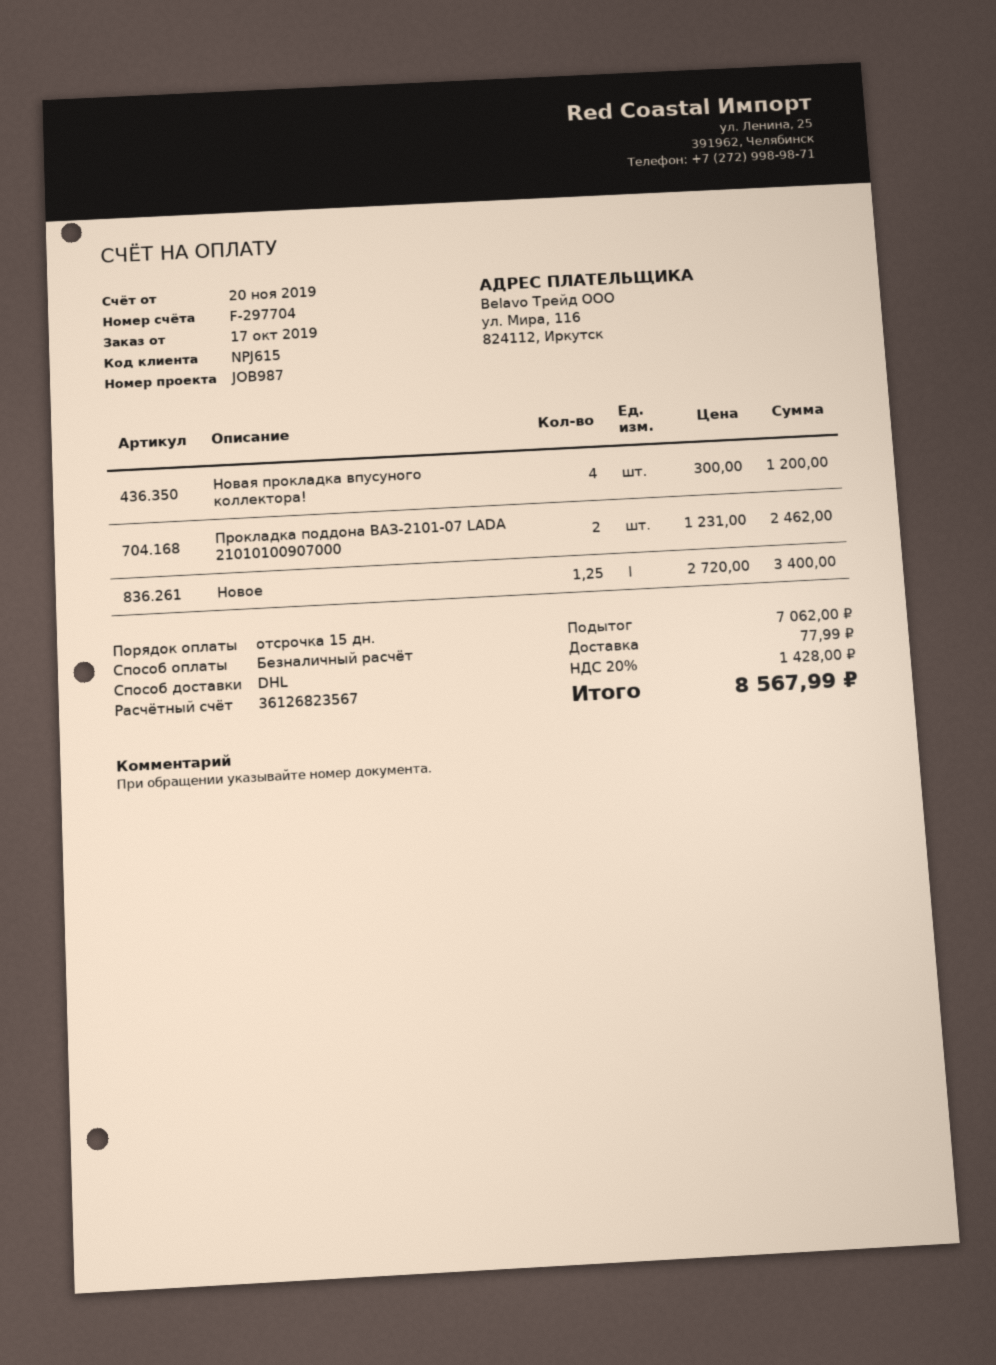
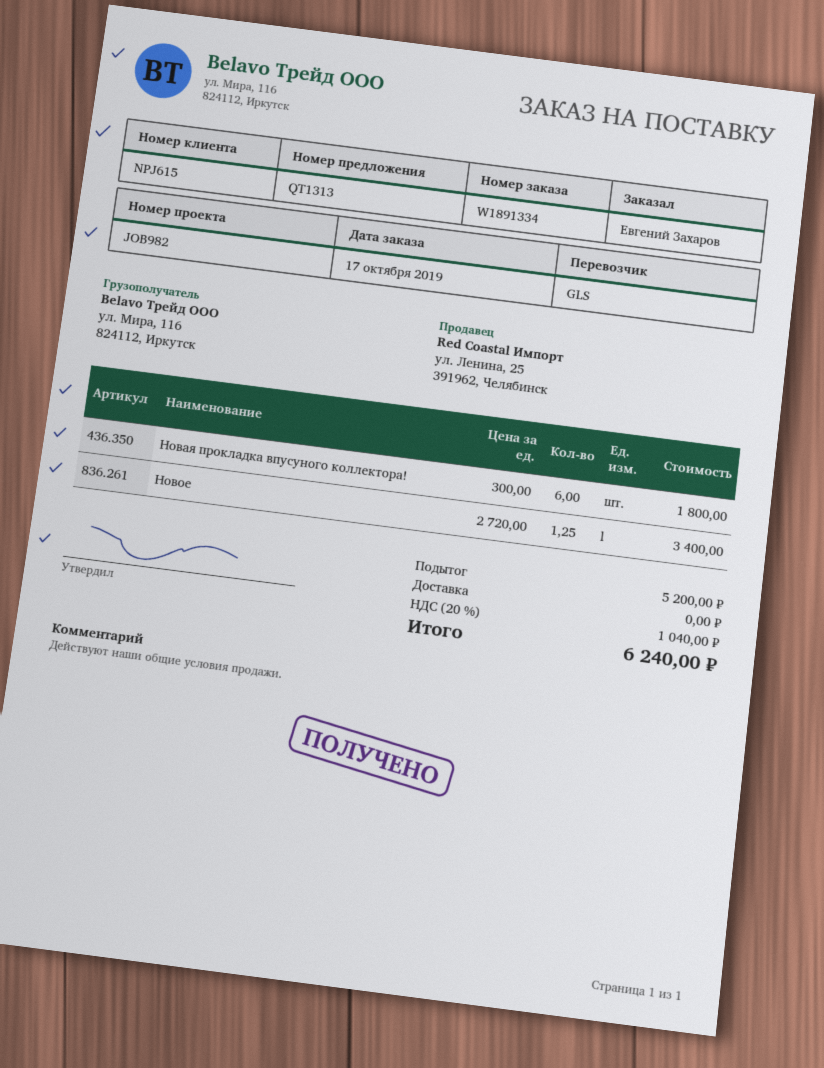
reference: JOB987 -> JOB982
shipping method: DHL -> GLS
Новая прокладка впусуного коллектора!: 4 x 300.00 = 1200.00 -> 6 x 300.00 = 1800.00
Прокладка поддона ВАЗ-2101-07 LADA 21010100907000: 2 x 1231.00 = 2462.00 -> none
subtotal: 7062.00 -> 5200.00
shipping: 77.99 -> 0.00
tax: 20% = 1428.00 -> 20% = 1040.00
total: 8567.99 -> 6240.00

